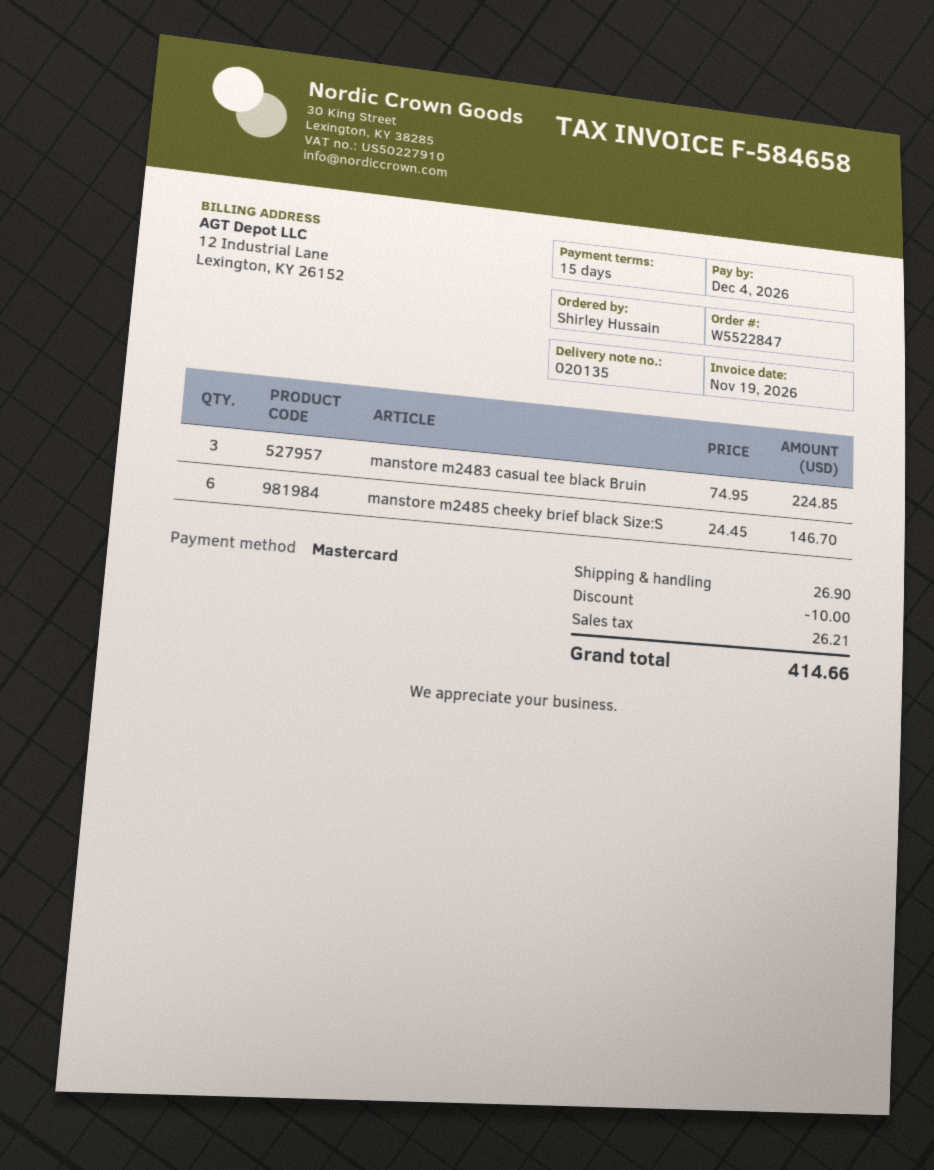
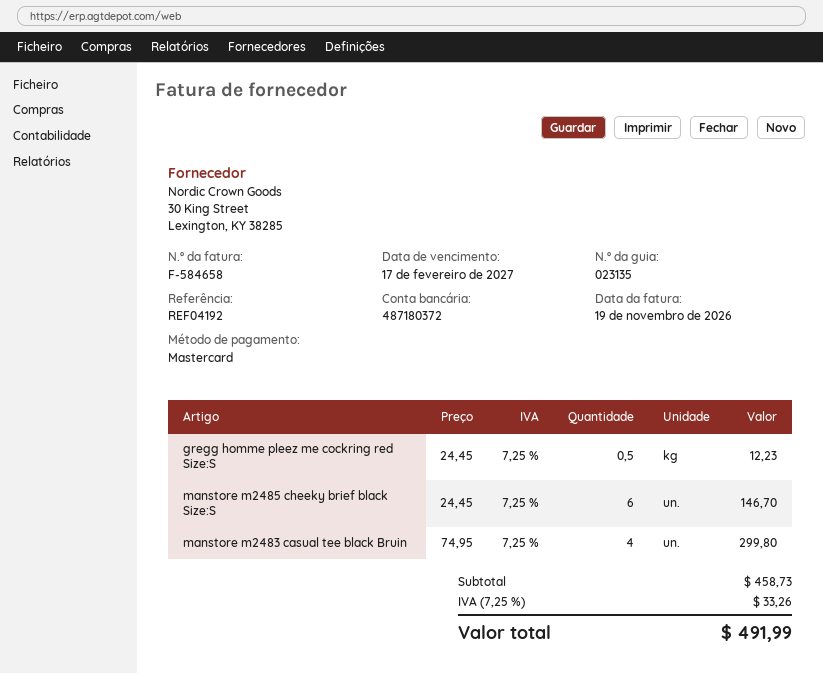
delivery note number: 020135 -> 023135
due date: 2026-12-04 -> 2027-02-17
manstore m2483 casual tee black Bruin: 3 x 74.95 = 224.85 -> 4 x 74.95 = 299.80
gregg homme pleez me cockring red Size:S: none -> 0.5 x 24.45 = 12.23
discount: 10.00 -> none
shipping: 26.90 -> none
tax: 26.21 -> 33.26
total: 414.66 -> 491.99

